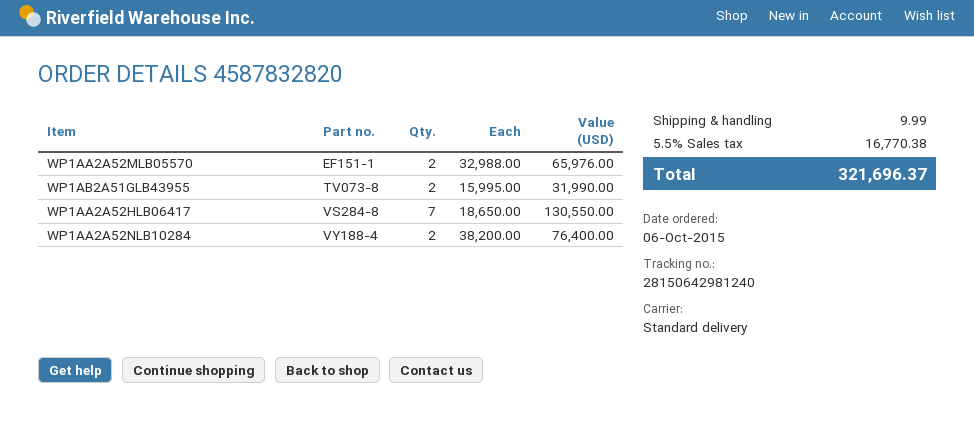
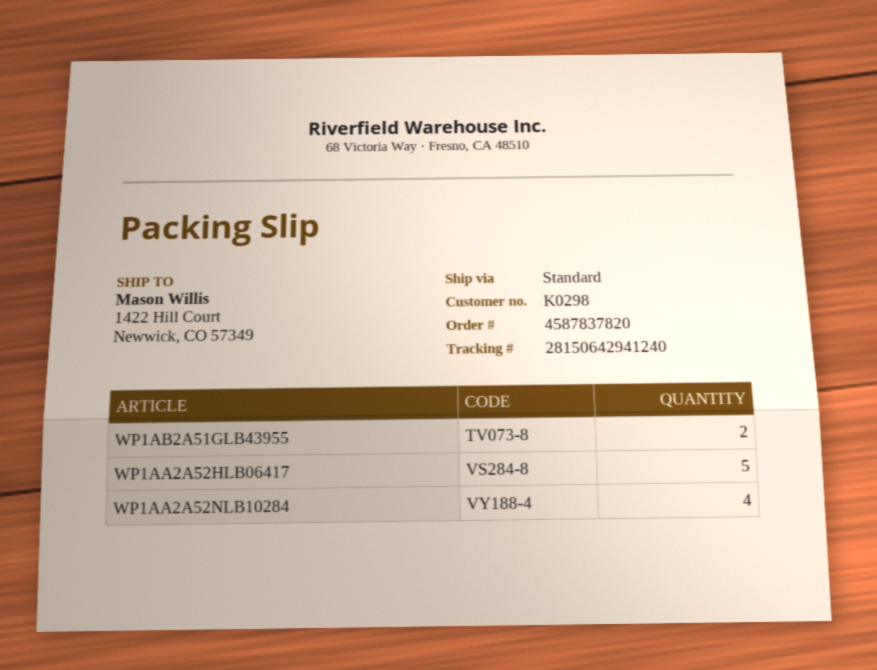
order number: 4587832820 -> 4587837820
tracking number: 28150642981240 -> 28150642941240
WP1AA2A52MLB05570: 2 -> none
WP1AA2A52HLB06417: 7 -> 5
WP1AA2A52NLB10284: 2 -> 4

